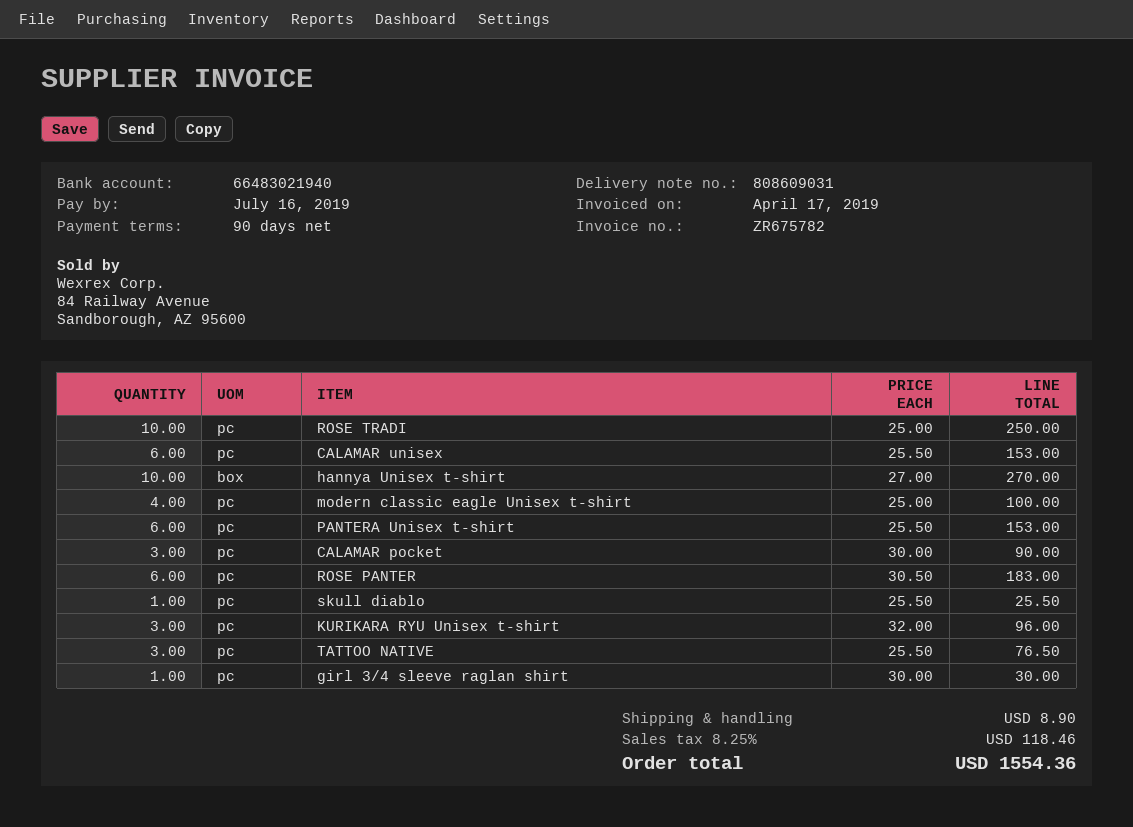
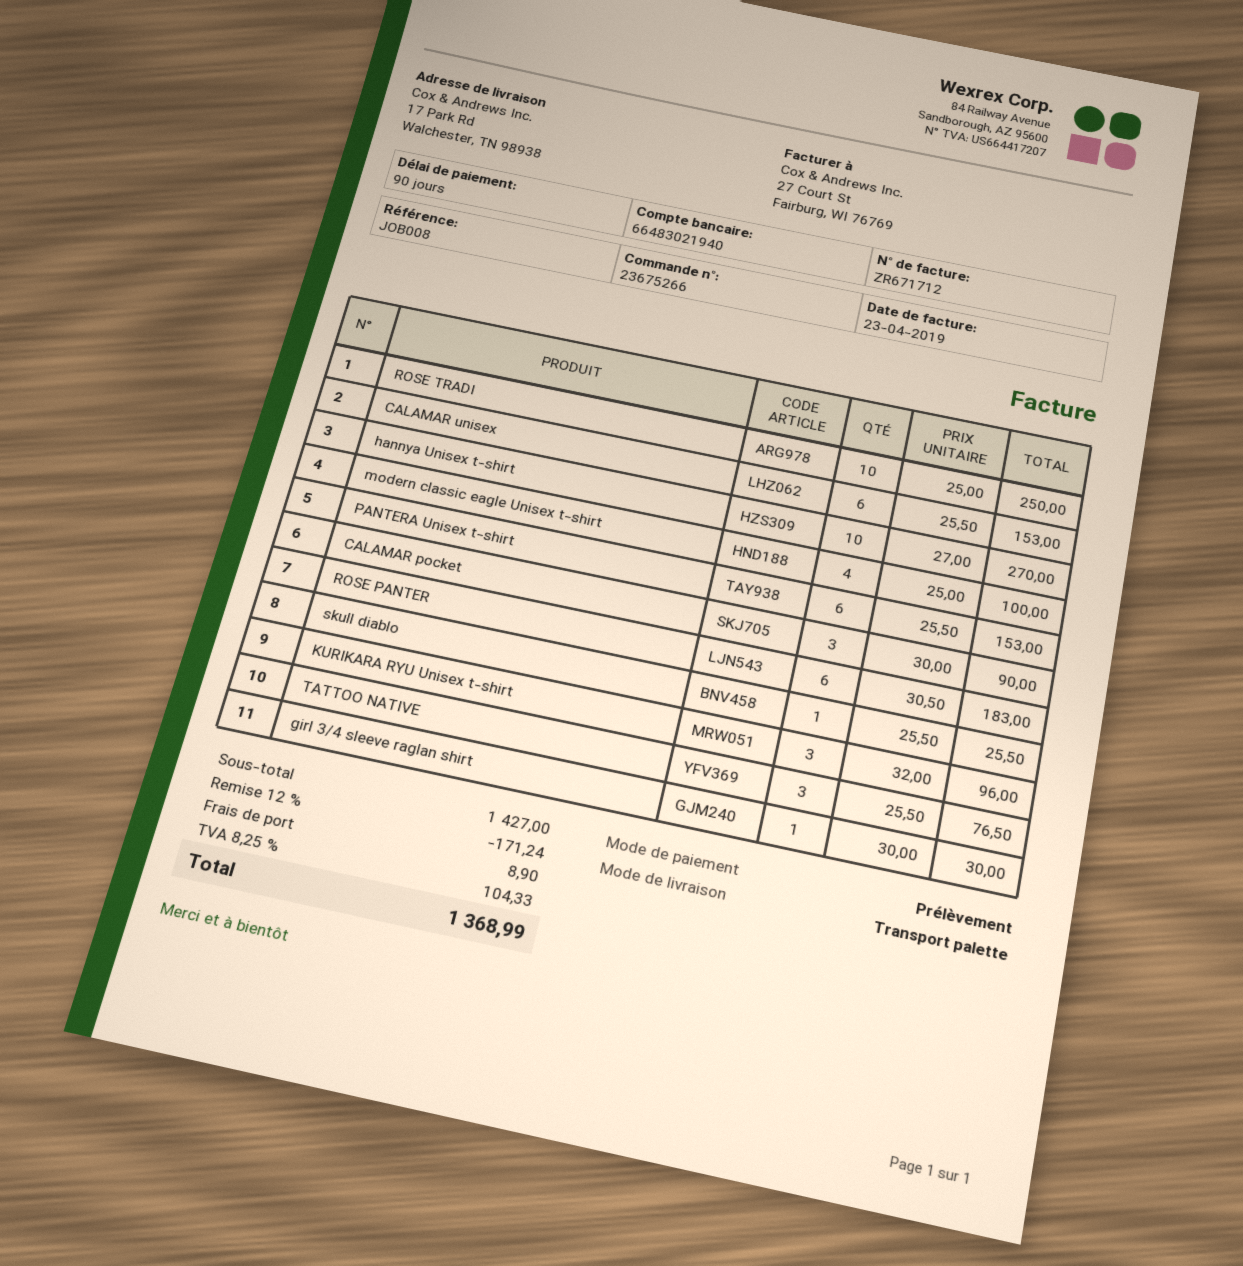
invoice number: ZR675782 -> ZR671712
invoice date: 2019-04-17 -> 2019-04-23
discount: none -> 12% = 171.24
tax: 8.25% = 118.46 -> 8.25% = 104.33
total: 1554.36 -> 1368.99

